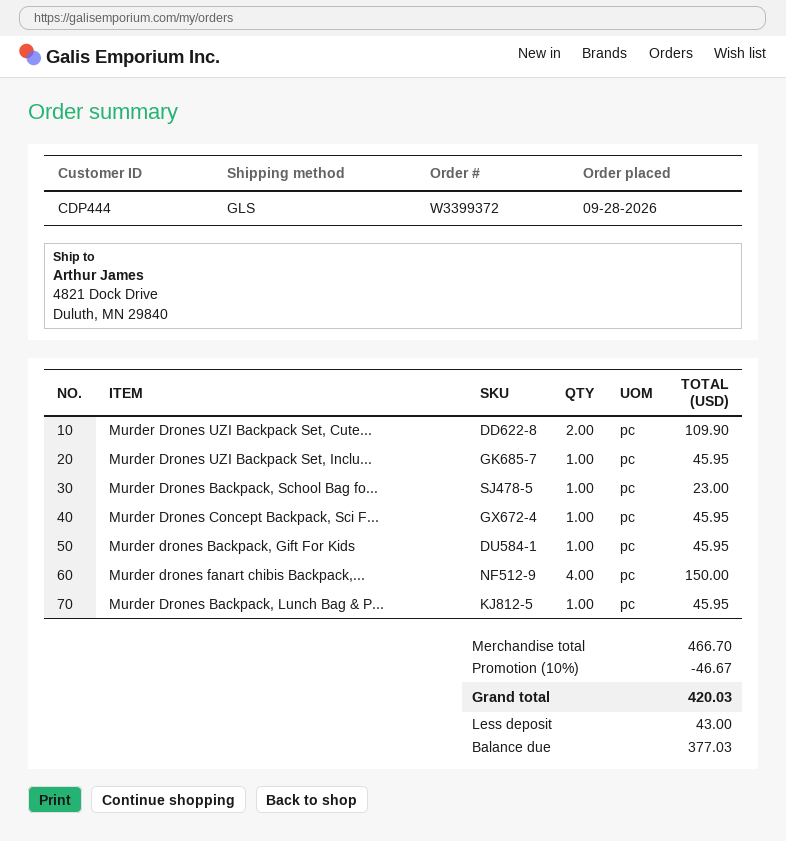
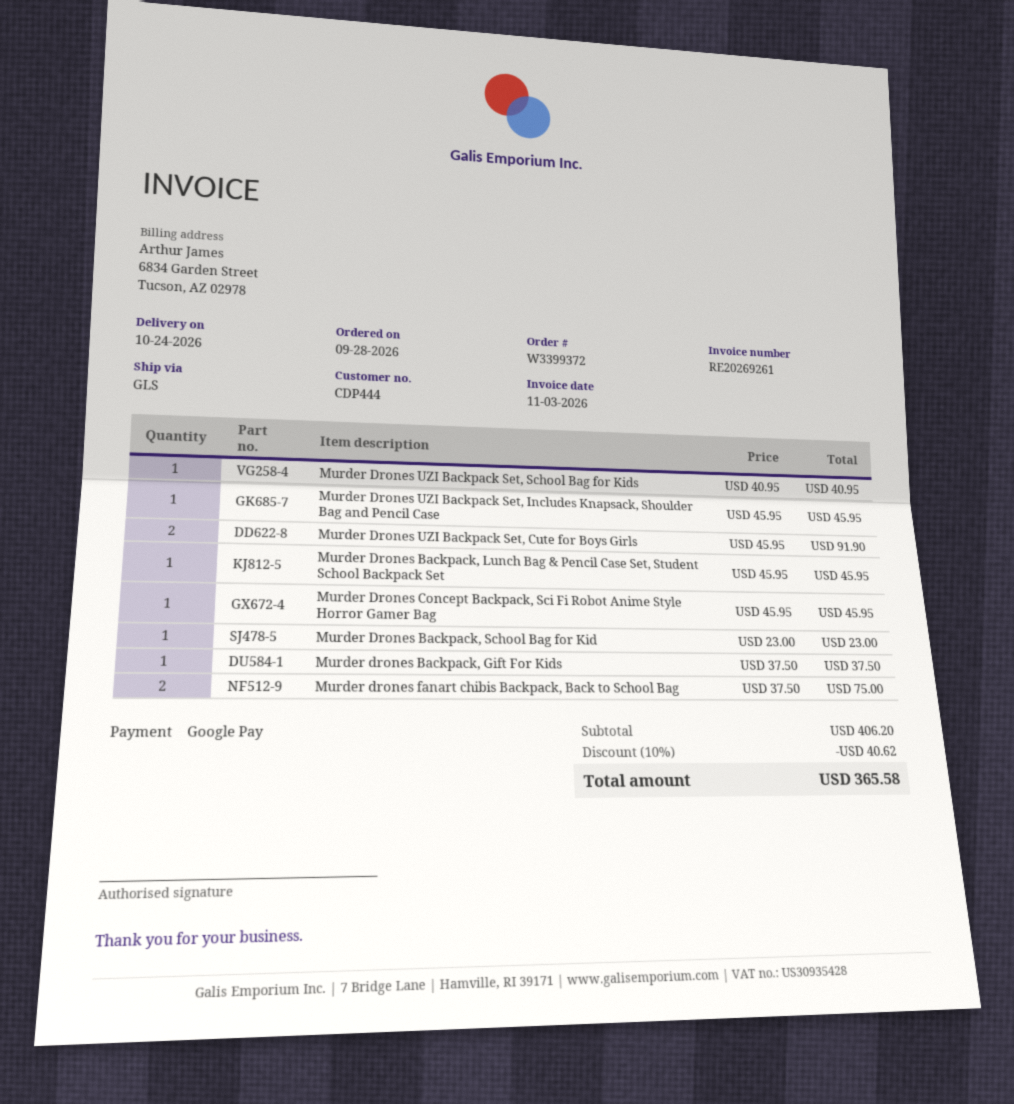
Murder Drones UZI Backpack Set, Cute...: 2 for 109.90 -> 2 for 91.90
Murder drones Backpack, Gift For Kids: 1 for 45.95 -> 1 for 37.50
Murder drones fanart chibis Backpack,...: 4 for 150.00 -> 2 for 75.00
Murder Drones UZI Backpack Set, School Bag for Kids: none -> 1 for 40.95
subtotal: 466.70 -> 406.20
discount: 10% = 46.67 -> 10% = 40.62
total: 420.03 -> 365.58

